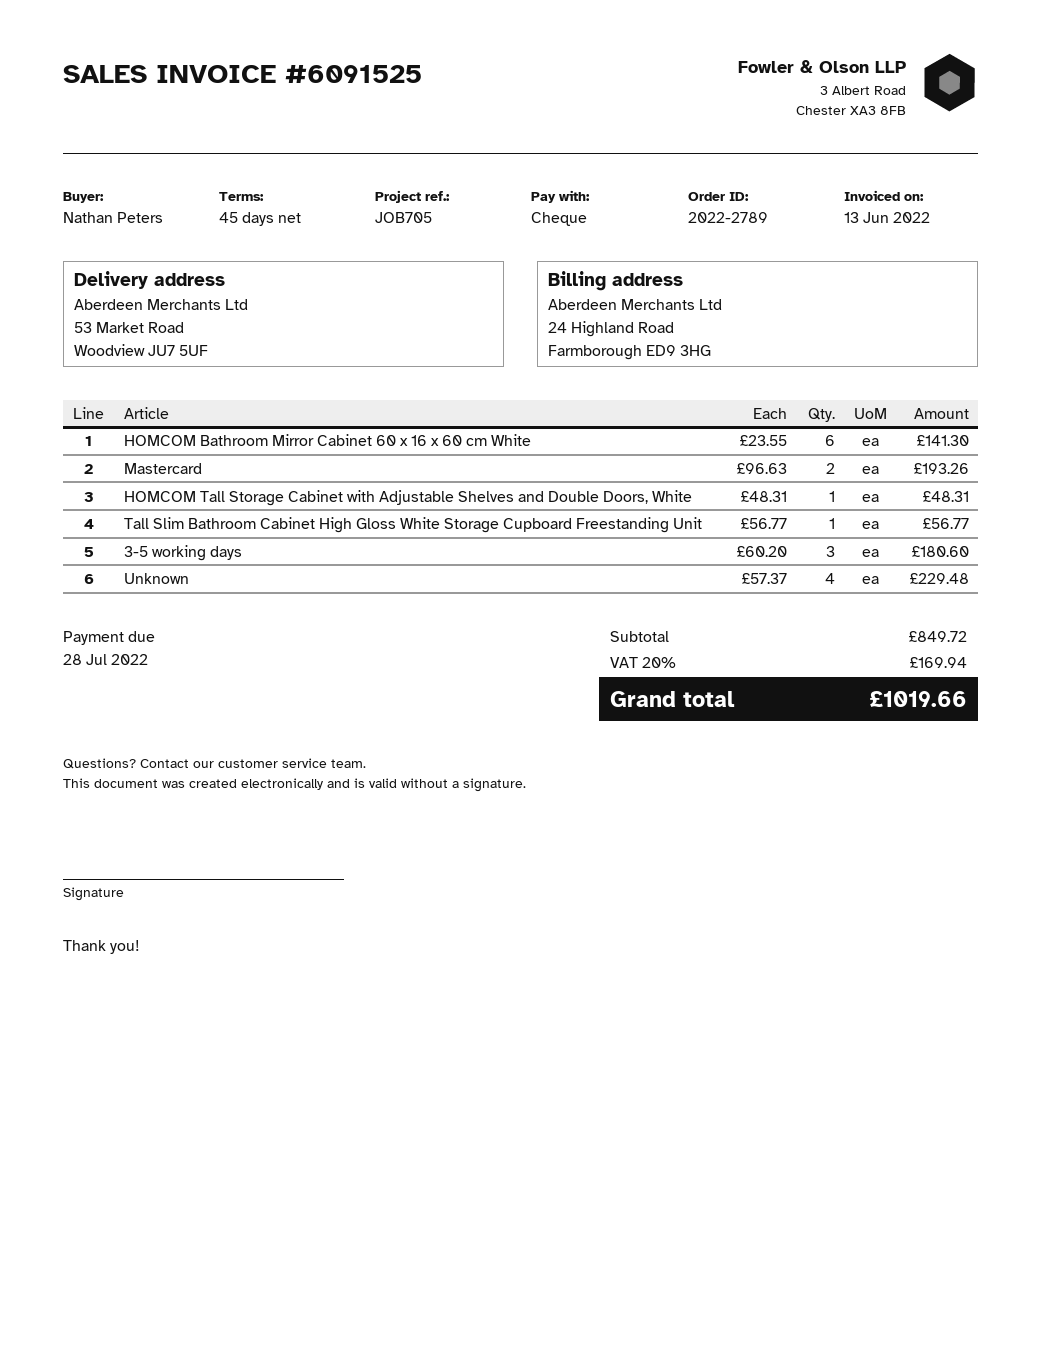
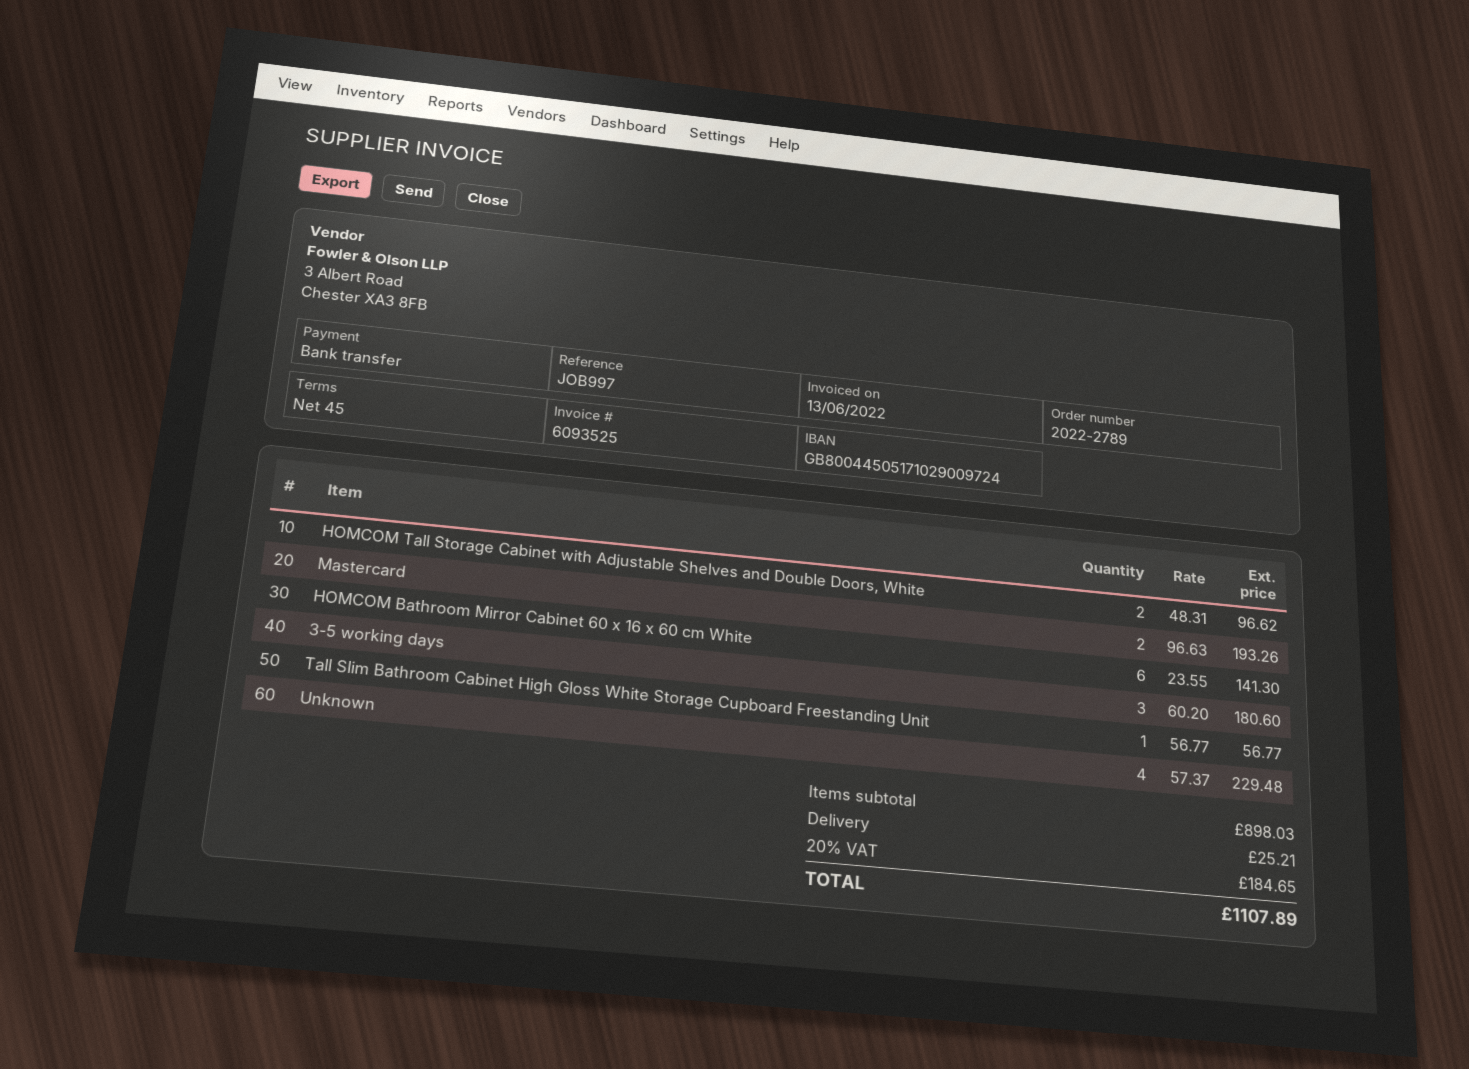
invoice number: 6091525 -> 6093525
reference: JOB705 -> JOB997
payment method: cheque -> bank transfer
HOMCOM Tall Storage Cabinet with Adjustable Shelves and Double Doors, White: 1 x 48.31 = 48.31 -> 2 x 48.31 = 96.62
subtotal: 849.72 -> 898.03
shipping: none -> 25.21
tax: 20% = 169.94 -> 20% = 184.65
total: 1019.66 -> 1107.89

